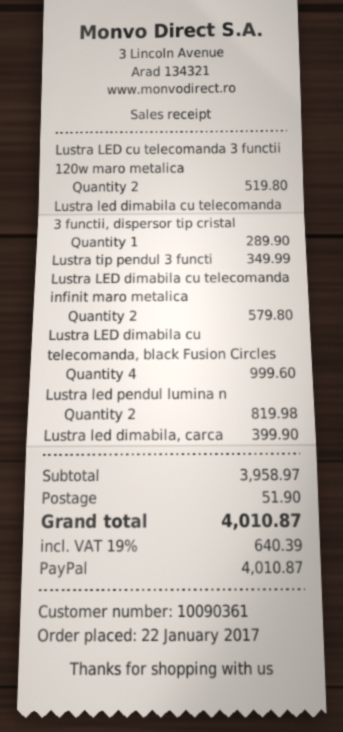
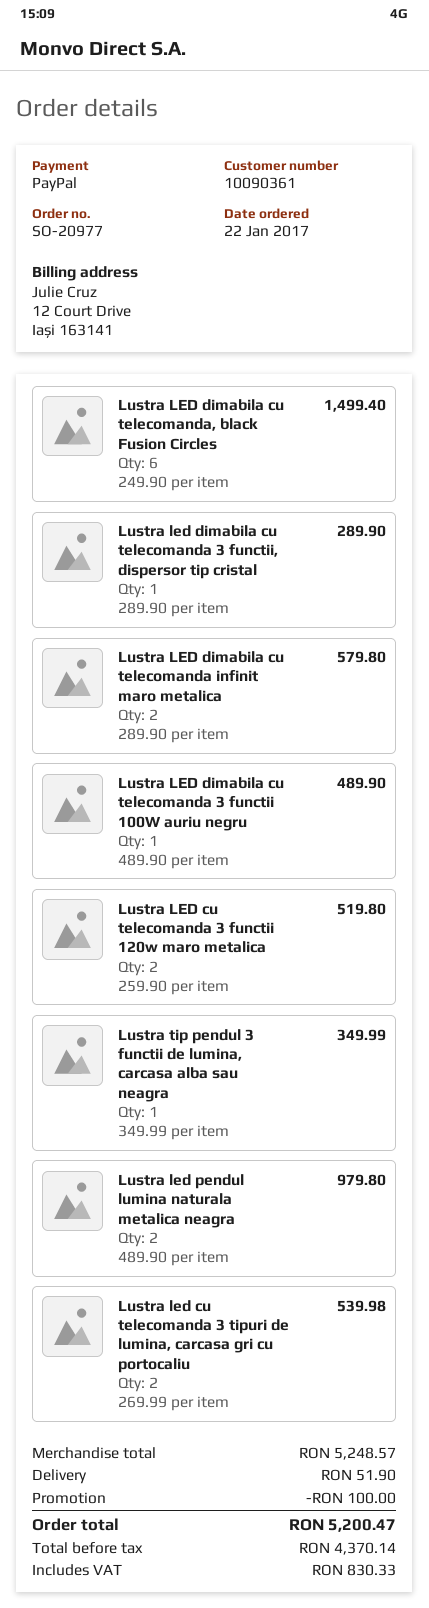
Lustra LED dimabila cu telecomanda, black Fusion Circles: 4 for 999.60 -> 6 for 1499.40
Lustra led pendul lumina n: 2 for 819.98 -> 2 for 979.80
Lustra led dimabila, carca: 1 for 399.90 -> none
Lustra LED dimabila cu telecomanda 3 functii 100W auriu negru: none -> 1 for 489.90
Lustra led cu telecomanda 3 tipuri de lumina, carcasa gri cu portocaliu: none -> 2 for 539.98
subtotal: 3958.97 -> 5248.57
discount: none -> 100.00
tax: 640.39 -> 830.33
total: 4010.87 -> 5200.47

